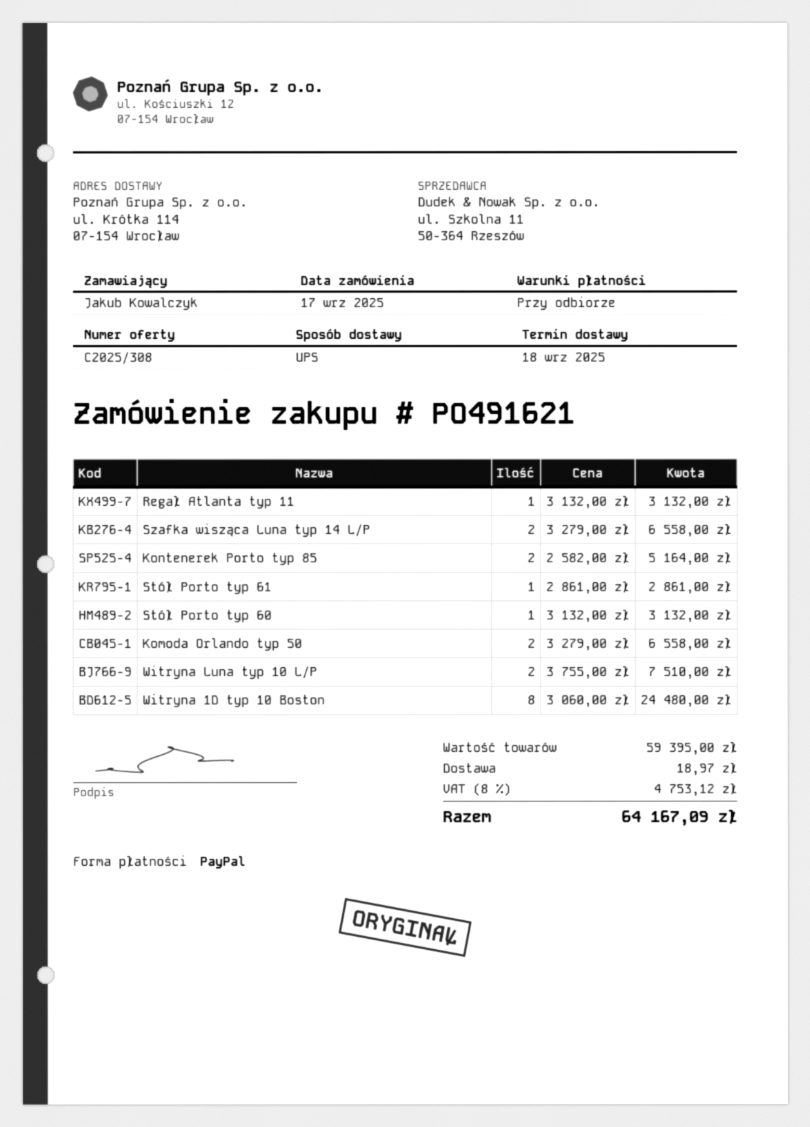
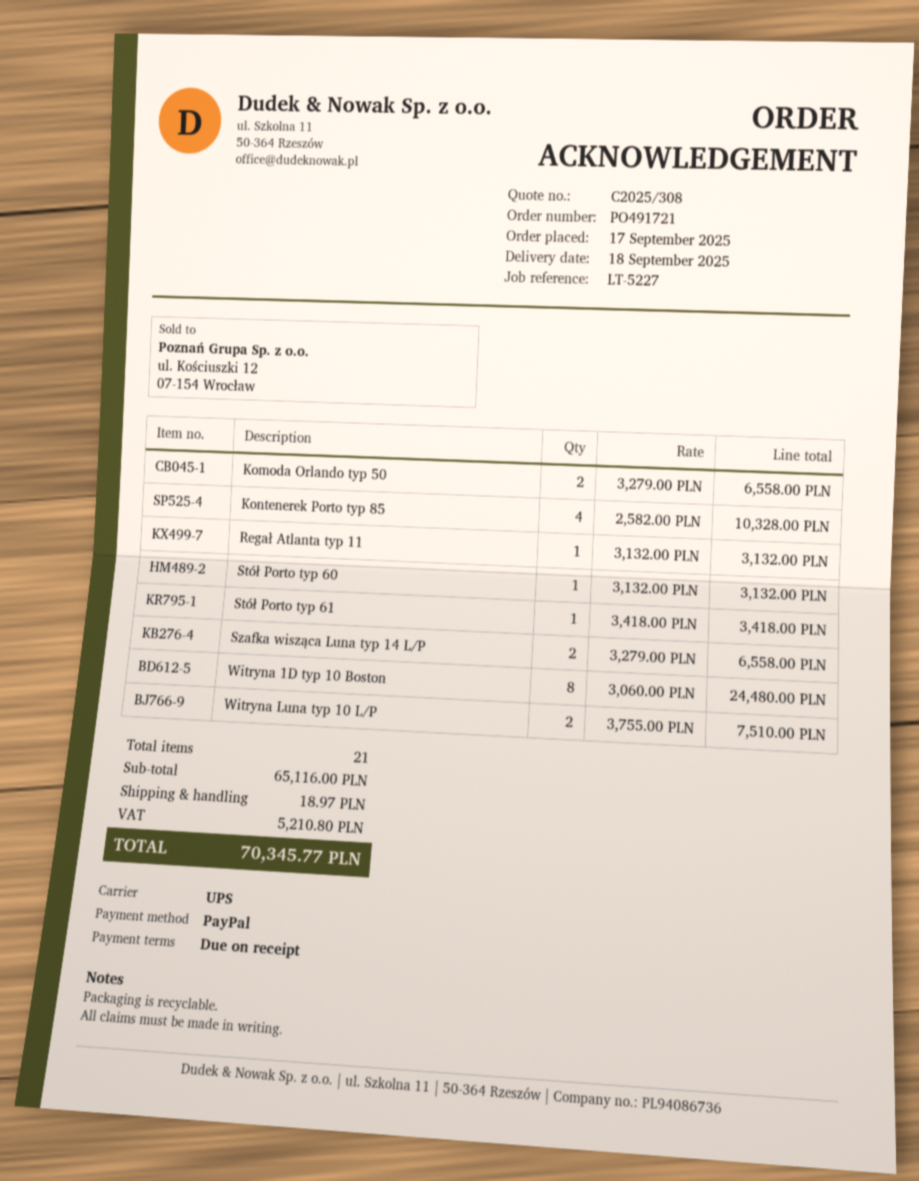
order number: PO491621 -> PO491721
Kontenerek Porto typ 85: 2 x 2582.00 = 5164.00 -> 4 x 2582.00 = 10328.00
Stół Porto typ 61: 1 x 2861.00 = 2861.00 -> 1 x 3418.00 = 3418.00
subtotal: 59395.00 -> 65116.00
tax: 4753.12 -> 5210.80
total: 64167.09 -> 70345.77

